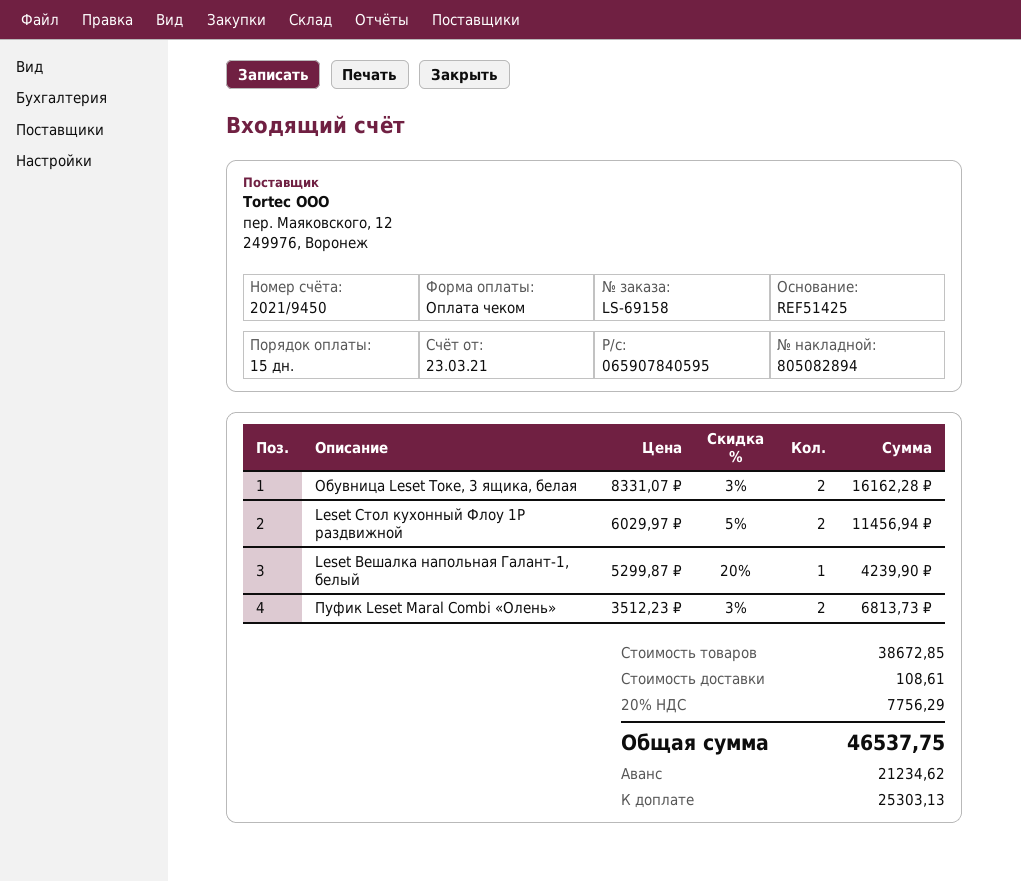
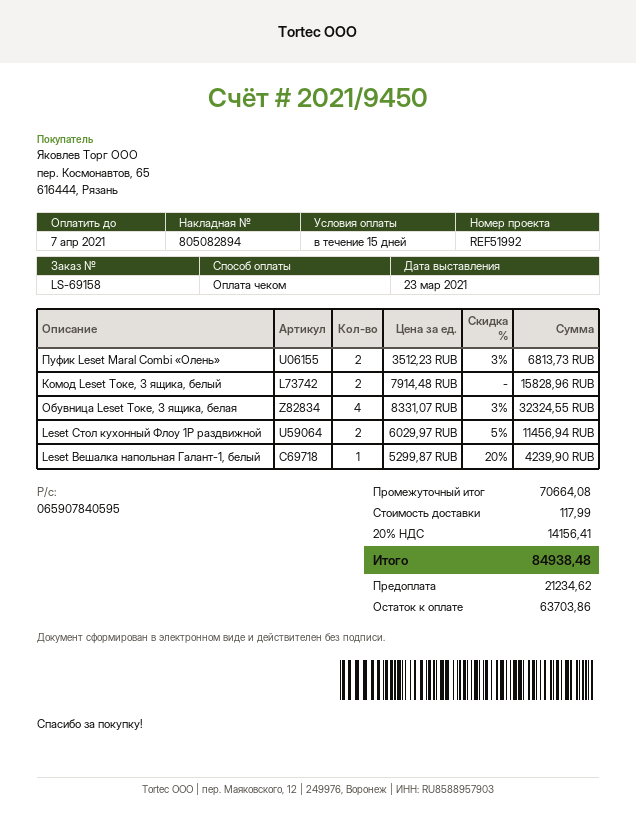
reference: REF51425 -> REF51992
Обувница Leset Токе, 3 ящика, белая: 2 x 8331.07 - 3% = 16162.28 -> 4 x 8331.07 - 3% = 32324.55
Комод Leset Токе, 3 ящика, белый: none -> 2 x 7914.48 = 15828.96
subtotal: 38672.85 -> 70664.08
shipping: 108.61 -> 117.99
tax: 20% = 7756.29 -> 20% = 14156.41
total: 46537.75 -> 84938.48
balance: 25303.13 -> 63703.86

